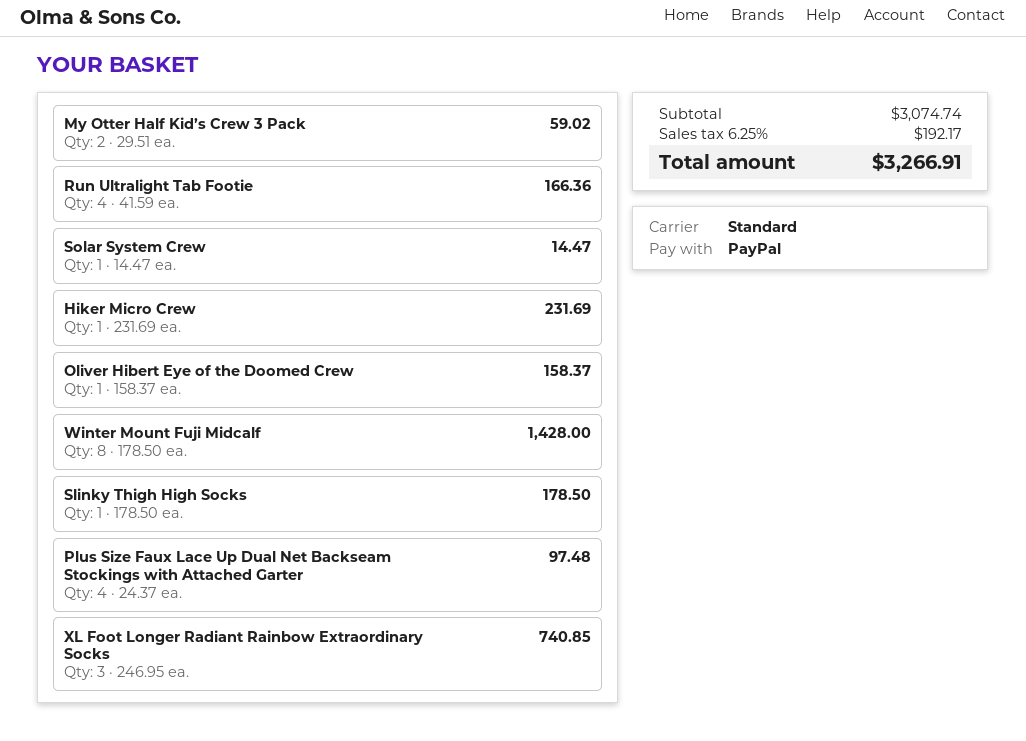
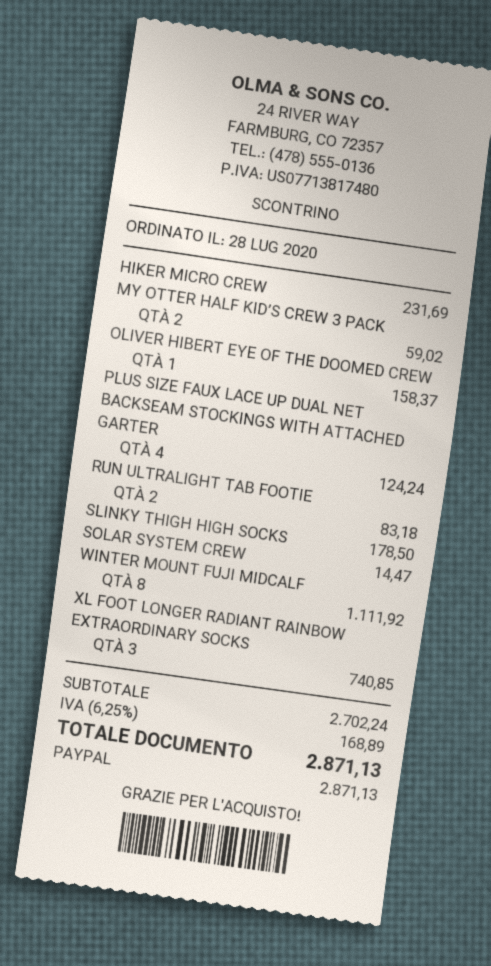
Run Ultralight Tab Footie: 4 for 166.36 -> 2 for 83.18
Winter Mount Fuji Midcalf: 8 for 1428.00 -> 8 for 1111.92
Plus Size Faux Lace Up Dual Net Backseam Stockings with Attached Garter: 4 for 97.48 -> 4 for 124.24
subtotal: 3074.74 -> 2702.24
tax: 6.25% = 192.17 -> 6.25% = 168.89
total: 3266.91 -> 2871.13

